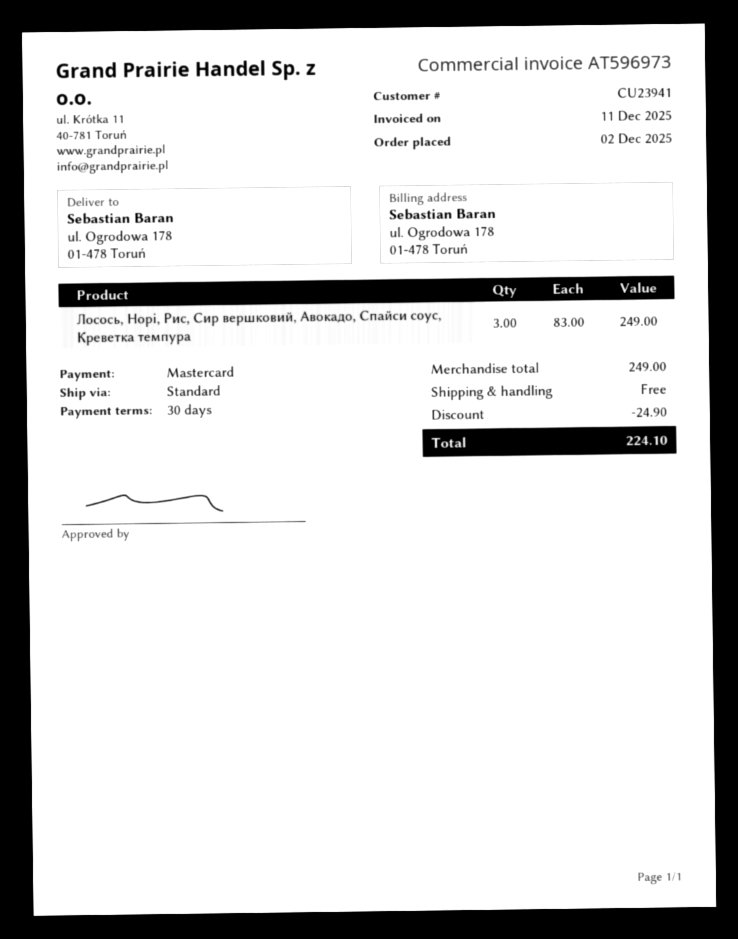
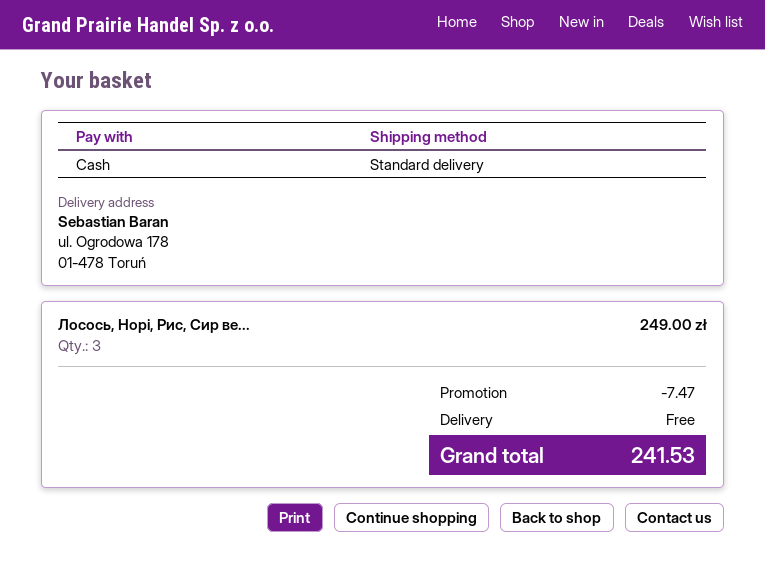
payment method: Mastercard -> cash
discount: 24.90 -> 7.47
total: 224.10 -> 241.53

